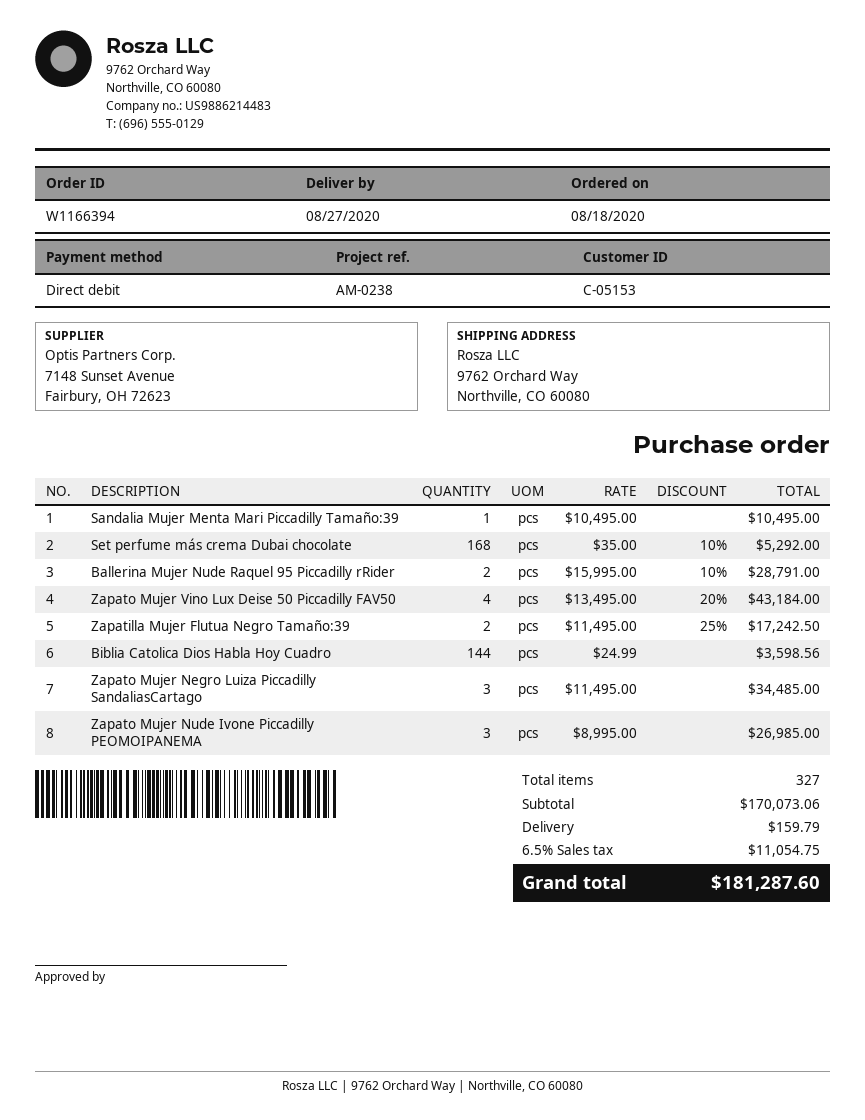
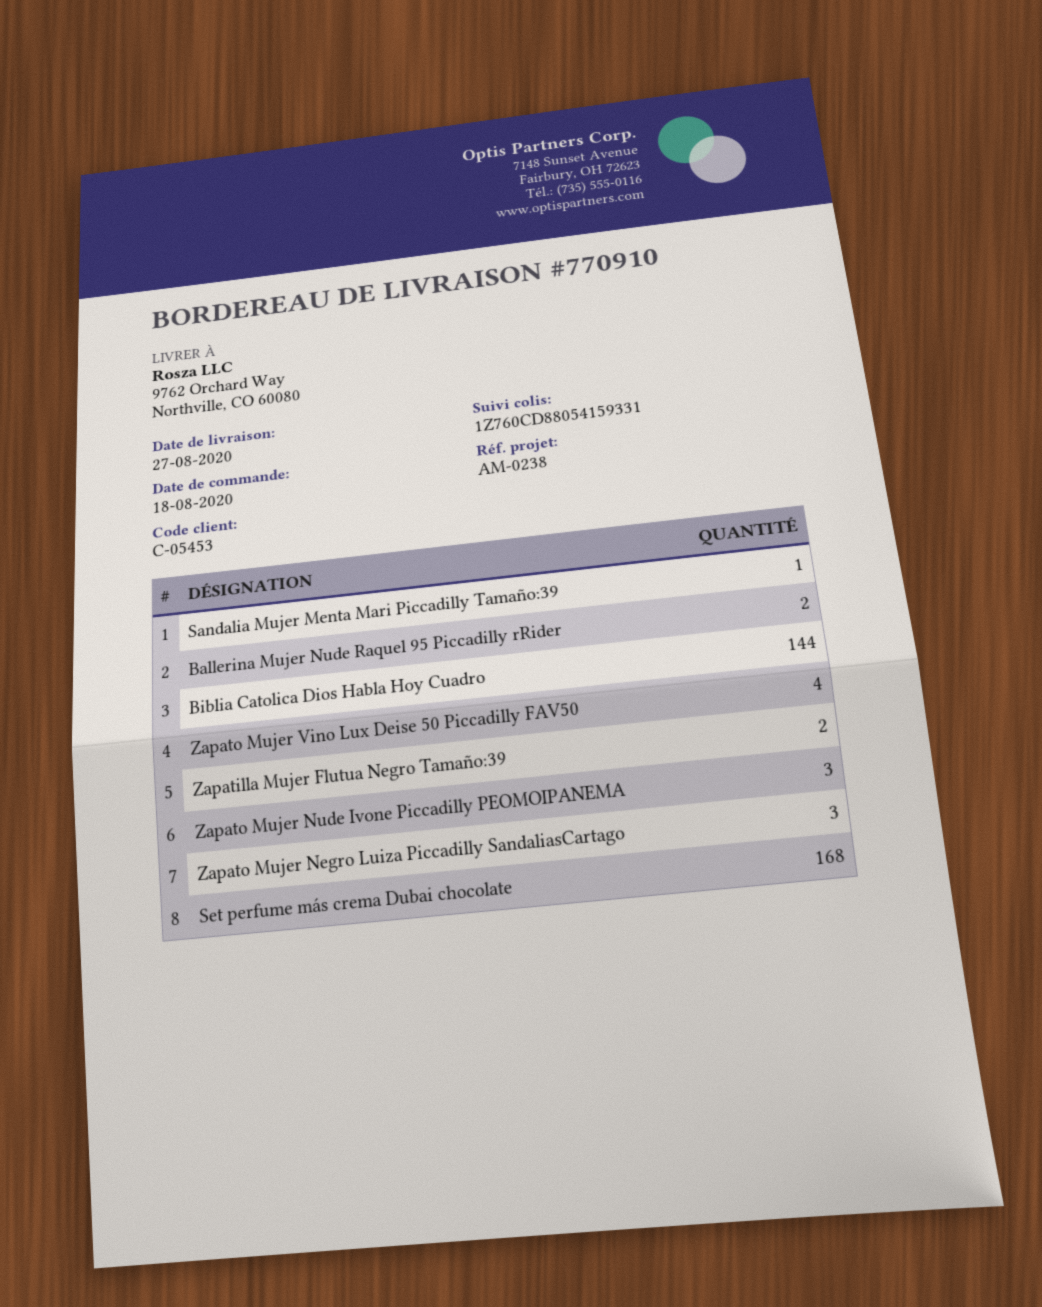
customer number: C-05153 -> C-05453

